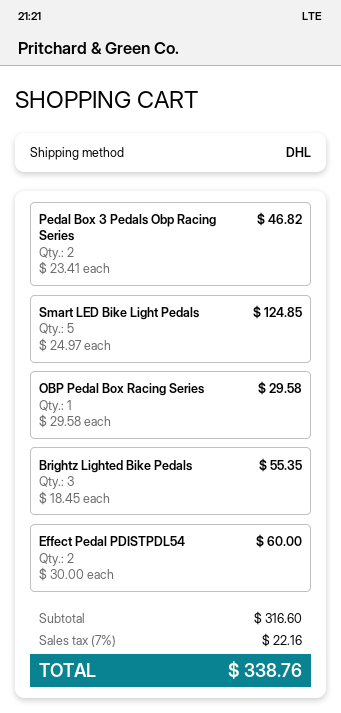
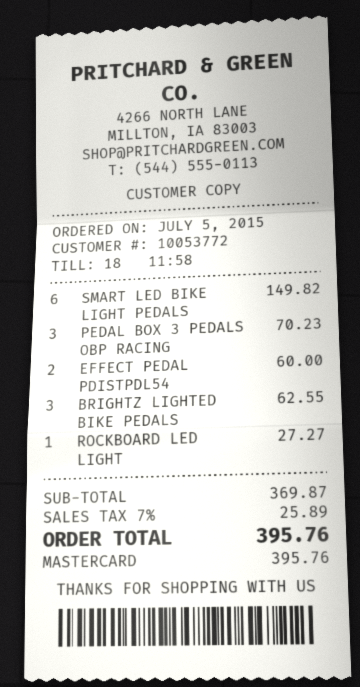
Pedal Box 3 Pedals Obp Racing Series: 2 for 46.82 -> 3 for 70.23
Smart LED Bike Light Pedals: 5 for 124.85 -> 6 for 149.82
OBP Pedal Box Racing Series: 1 for 29.58 -> none
Brightz Lighted Bike Pedals: 3 for 55.35 -> 3 for 62.55
ROCKBOARD LED LIGHT: none -> 1 for 27.27
subtotal: 316.60 -> 369.87
tax: 7% = 22.16 -> 7% = 25.89
total: 338.76 -> 395.76

